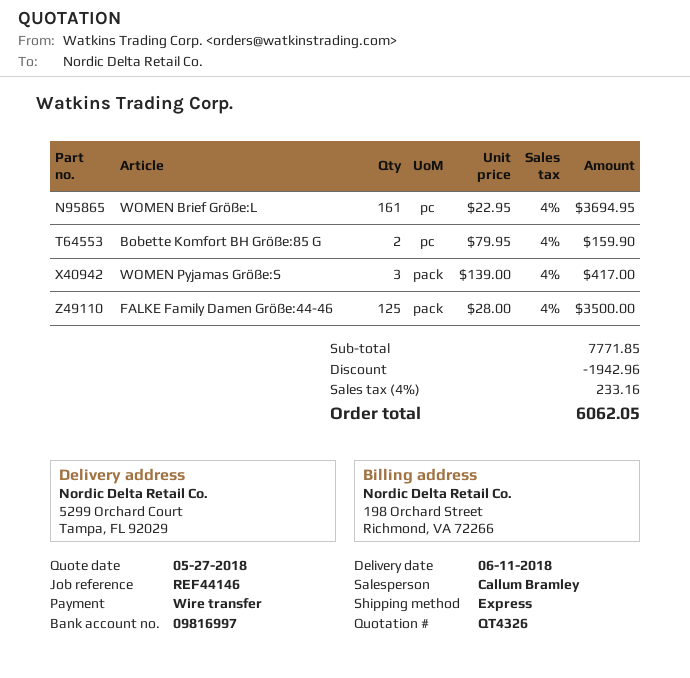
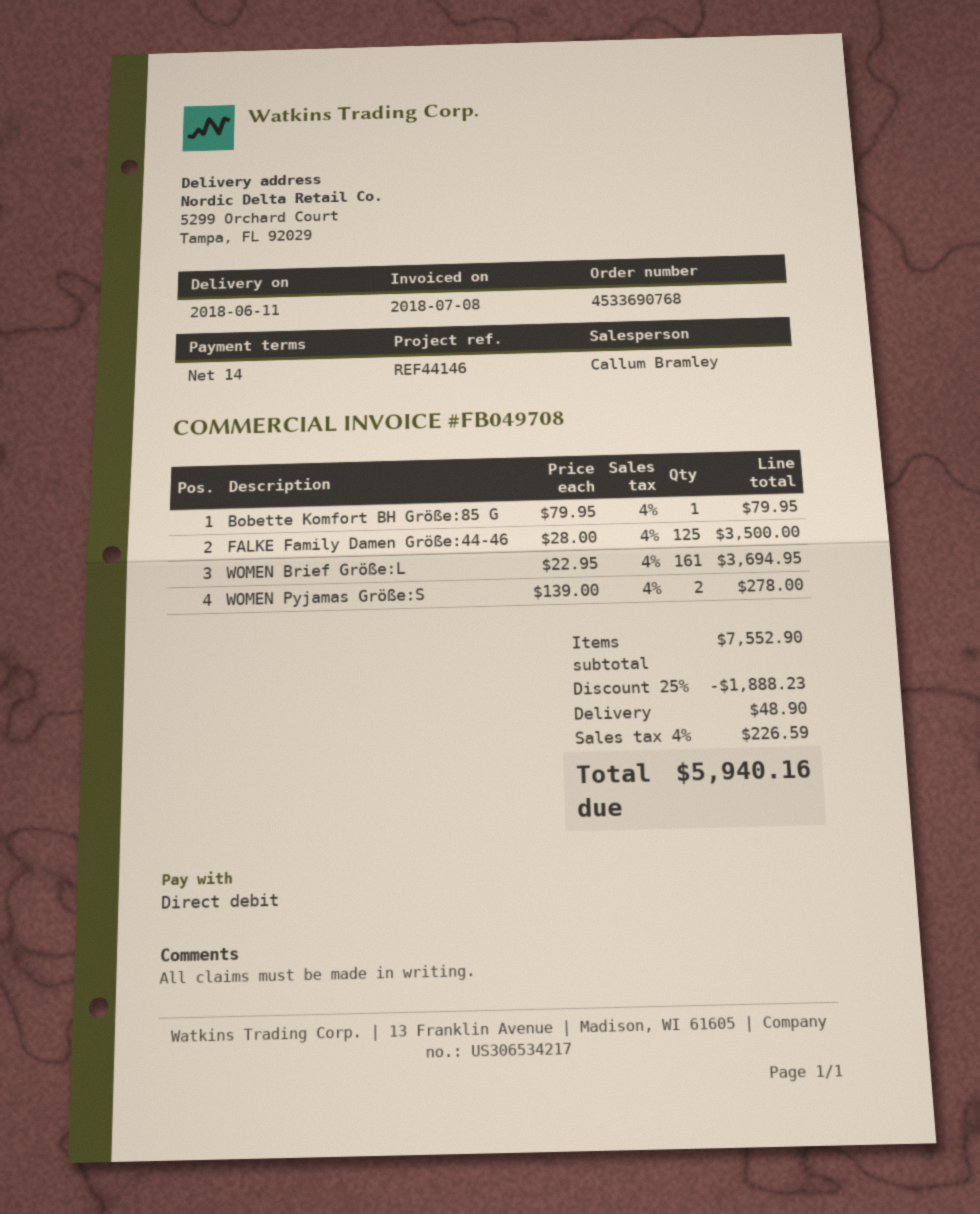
payment method: bank transfer -> direct debit
Bobette Komfort BH Größe:85 G: 2 x 79.95 = 159.90 -> 1 x 79.95 = 79.95
WOMEN Pyjamas Größe:S: 3 x 139.00 = 417.00 -> 2 x 139.00 = 278.00
subtotal: 7771.85 -> 7552.90
discount: 1942.96 -> 1888.23
shipping: none -> 48.90
tax: 4% = 233.16 -> 4% = 226.59
total: 6062.05 -> 5940.16

